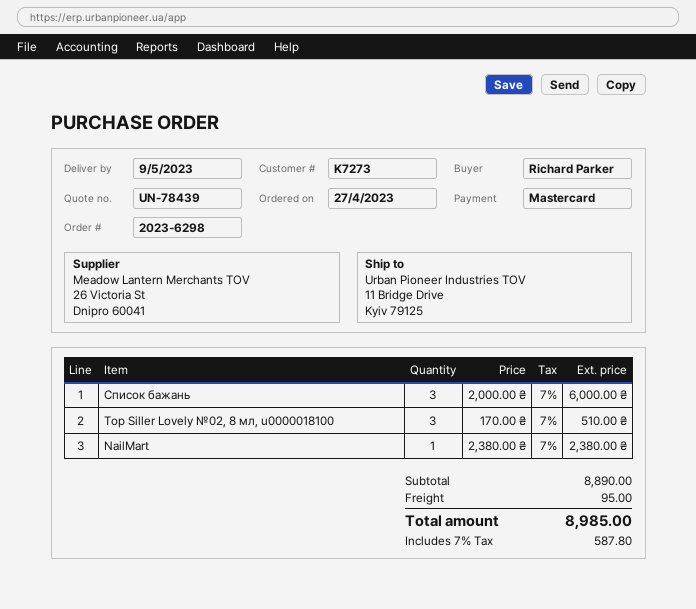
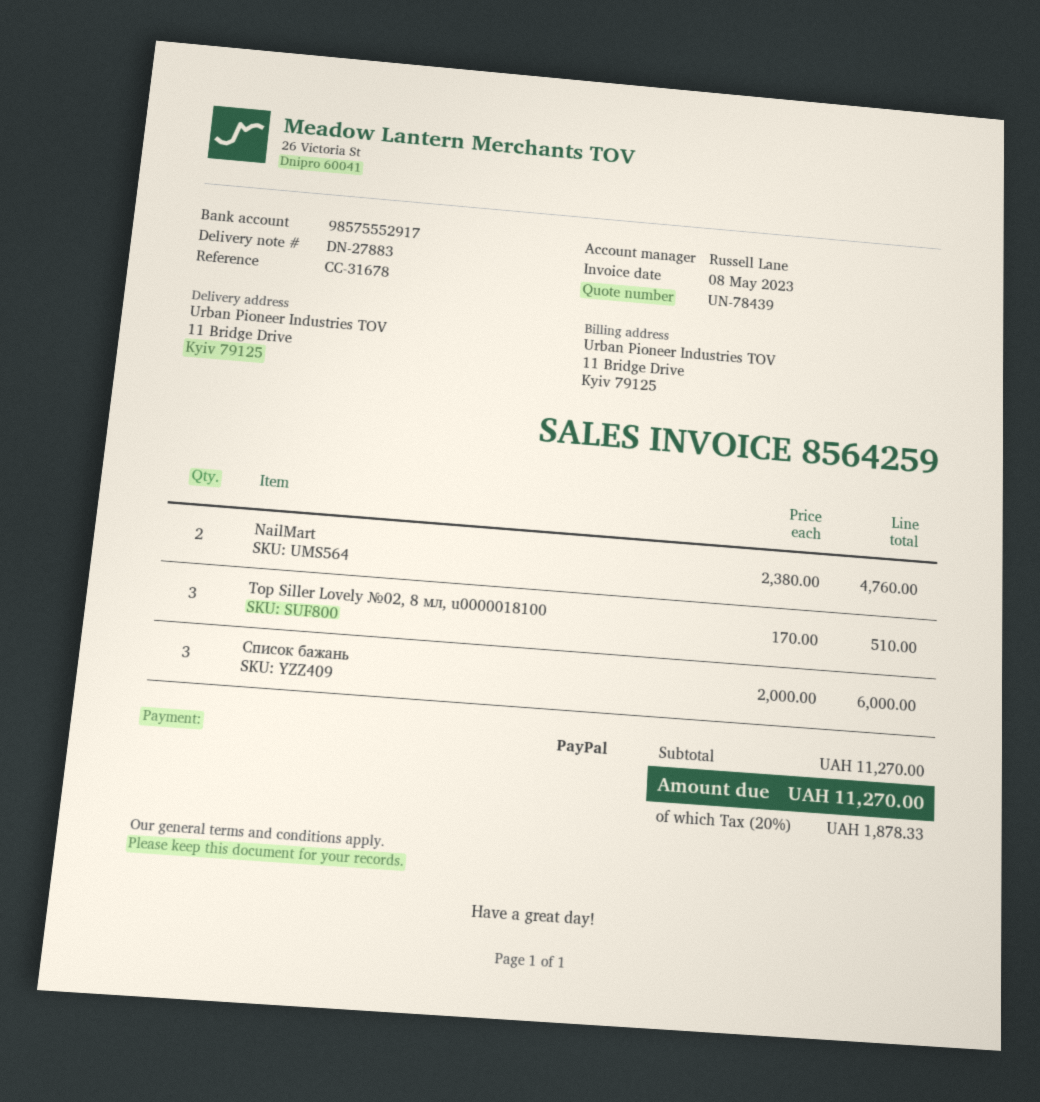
payment method: Mastercard -> PayPal
NailMart: 1 x 2380.00 = 2380.00 -> 2 x 2380.00 = 4760.00
subtotal: 8890.00 -> 11270.00
shipping: 95.00 -> none
tax: 7% = 587.80 -> 20% = 1878.33
total: 8985.00 -> 11270.00

